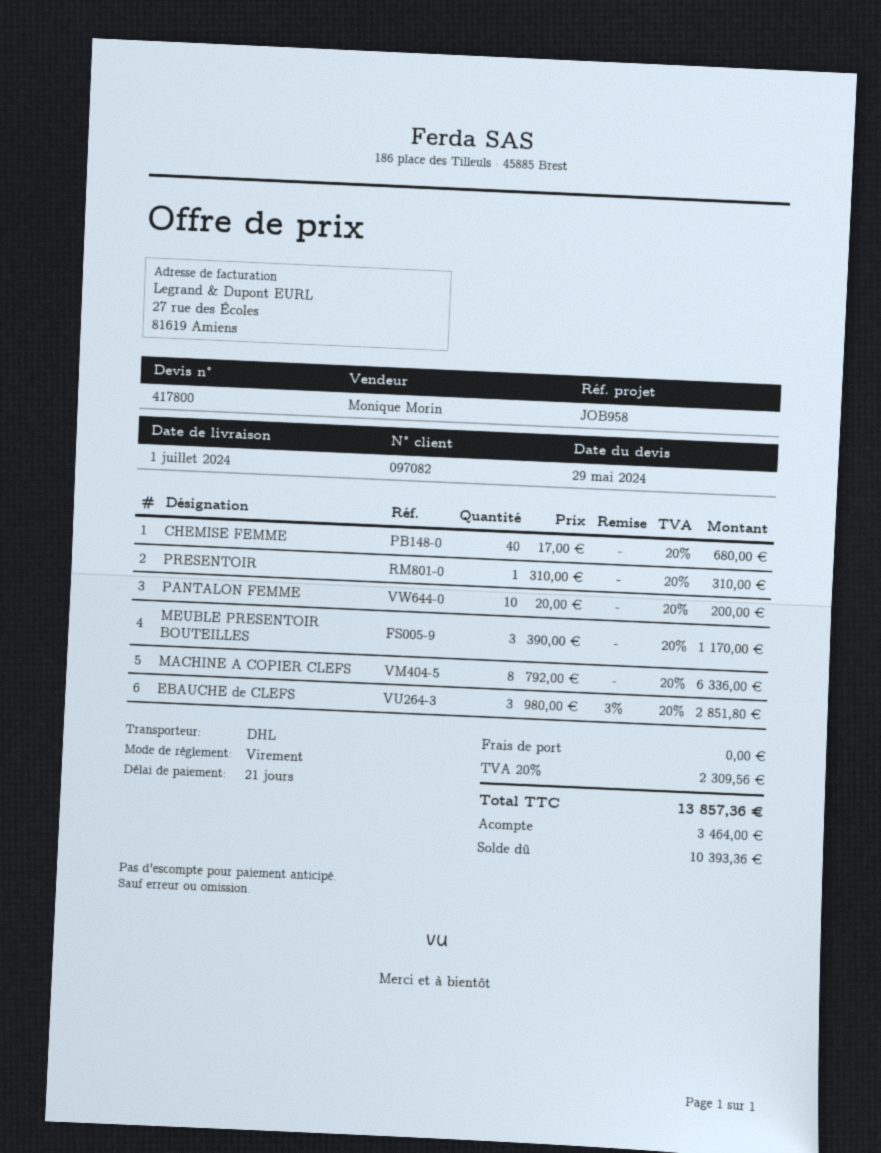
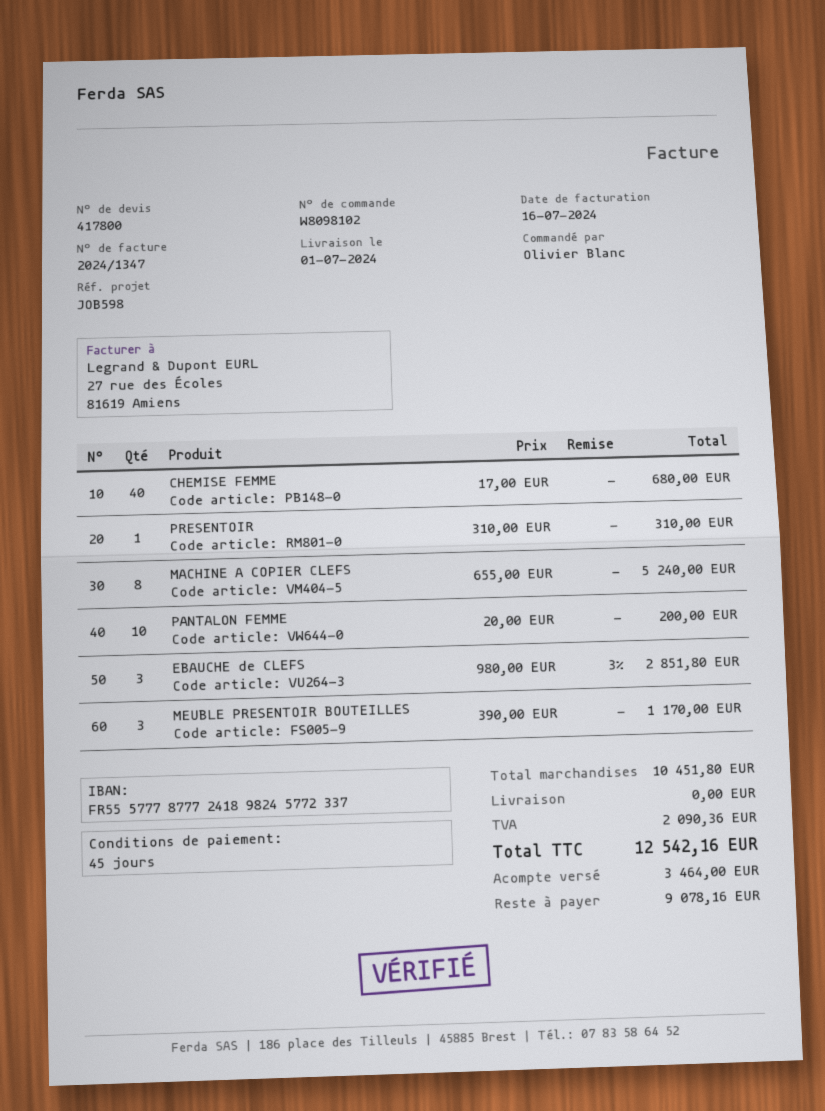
payment terms: 21 days -> 45 days
reference: JOB958 -> JOB598
MACHINE A COPIER CLEFS: 8 x 792.00 = 6336.00 -> 8 x 655.00 = 5240.00
tax: 2309.56 -> 2090.36
total: 13857.36 -> 12542.16
balance: 10393.36 -> 9078.16

